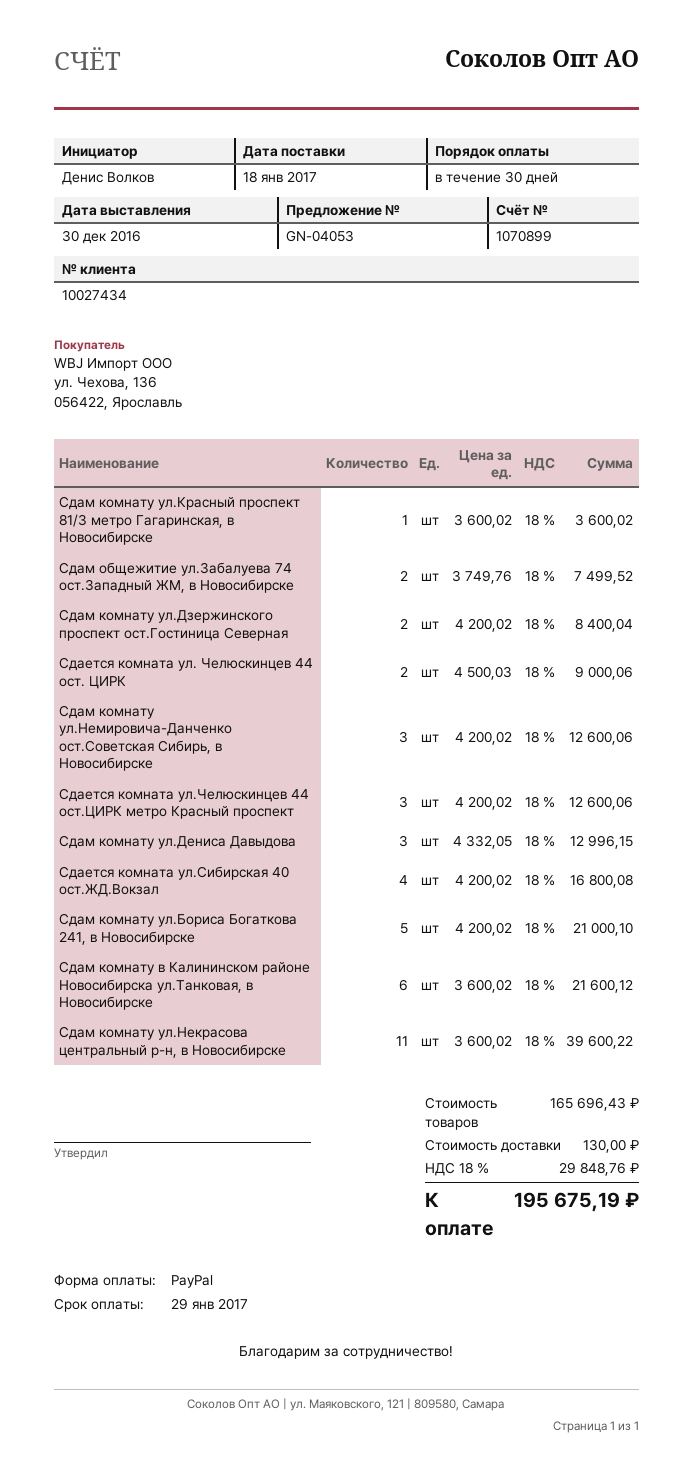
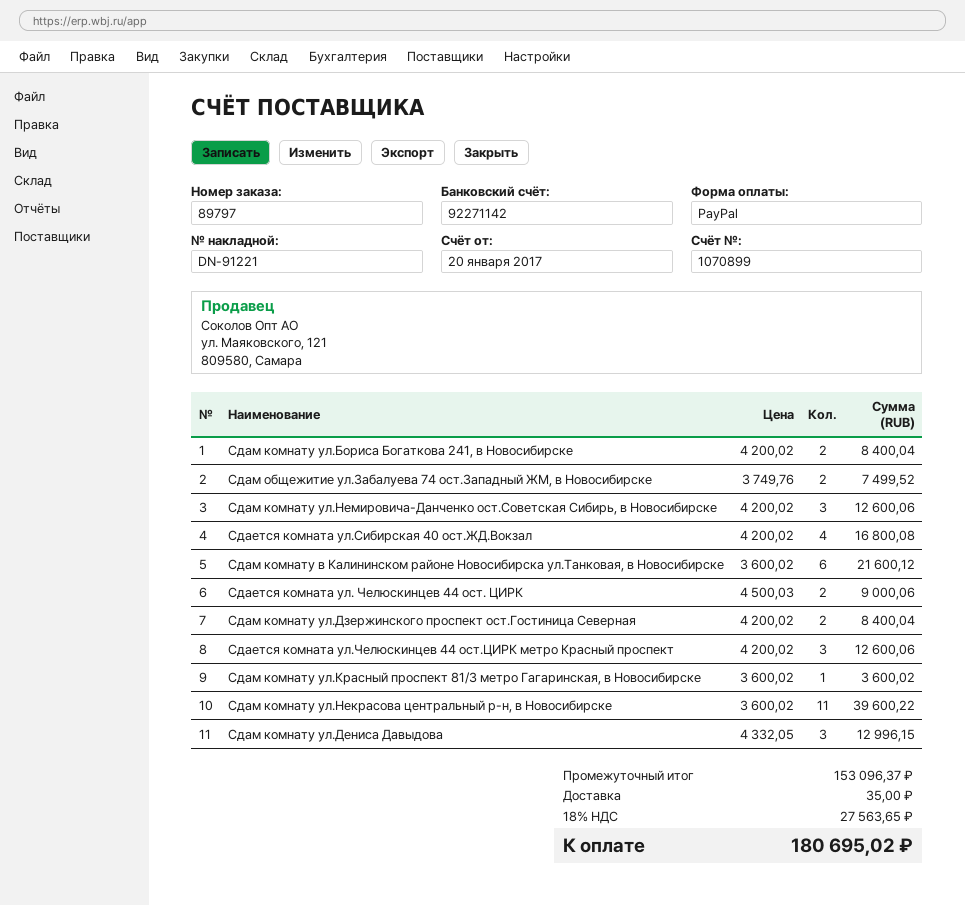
invoice date: 2016-12-30 -> 2017-01-20
Сдам комнату ул.Бориса Богаткова 241, в Новосибирске: 5 x 4200.02 = 21000.10 -> 2 x 4200.02 = 8400.04
subtotal: 165696.43 -> 153096.37
shipping: 130.00 -> 35.00
tax: 18% = 29848.76 -> 18% = 27563.65
total: 195675.19 -> 180695.02

